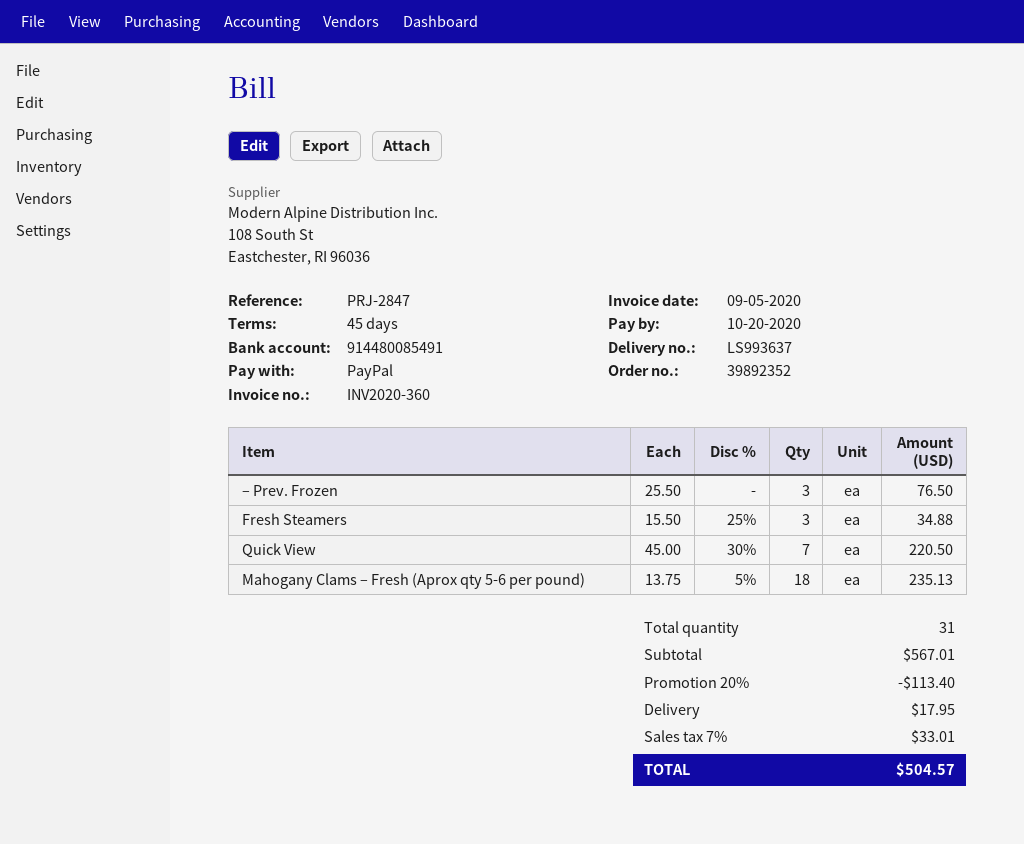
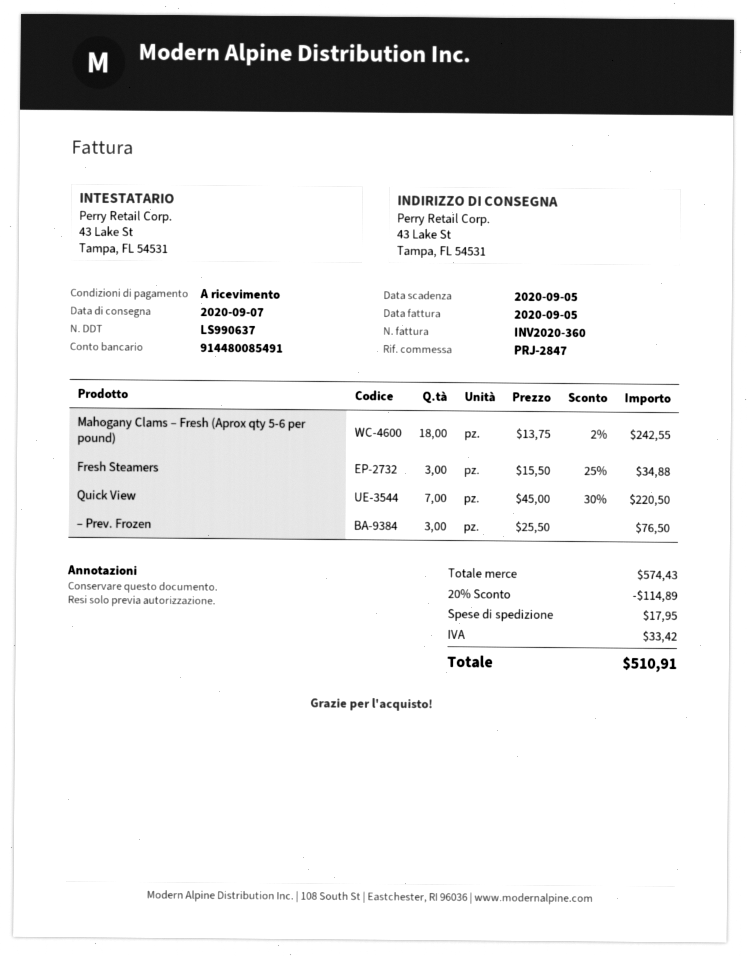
delivery note number: LS993637 -> LS990637
payment terms: 45 days -> on receipt
due date: 2020-10-20 -> 2020-09-05
Mahogany Clams – Fresh (Aprox qty 5-6 per pound): 18 x 13.75 - 5% = 235.13 -> 18 x 13.75 - 2% = 242.55
subtotal: 567.01 -> 574.43
discount: 20% = 113.40 -> 20% = 114.89
tax: 33.01 -> 33.42
total: 504.57 -> 510.91

